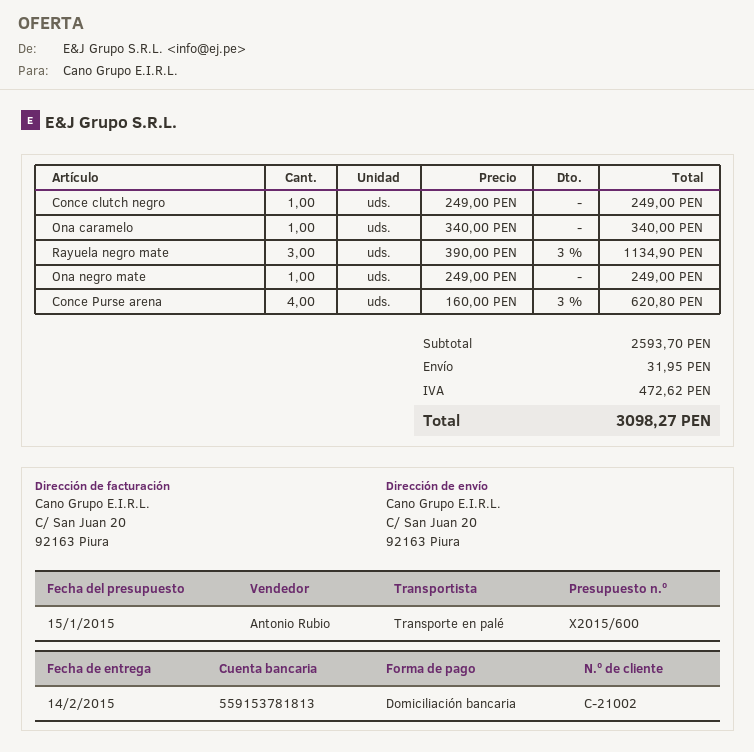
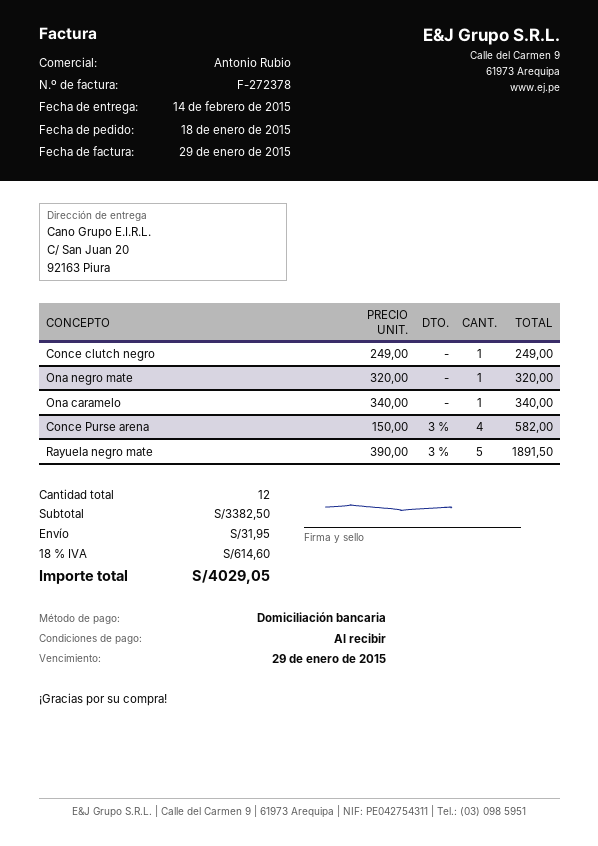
Rayuela negro mate: 3 x 390.00 - 3% = 1134.90 -> 5 x 390.00 - 3% = 1891.50
Ona negro mate: 1 x 249.00 = 249.00 -> 1 x 320.00 = 320.00
Conce Purse arena: 4 x 160.00 - 3% = 620.80 -> 4 x 150.00 - 3% = 582.00
subtotal: 2593.70 -> 3382.50
tax: 472.62 -> 614.60
total: 3098.27 -> 4029.05

